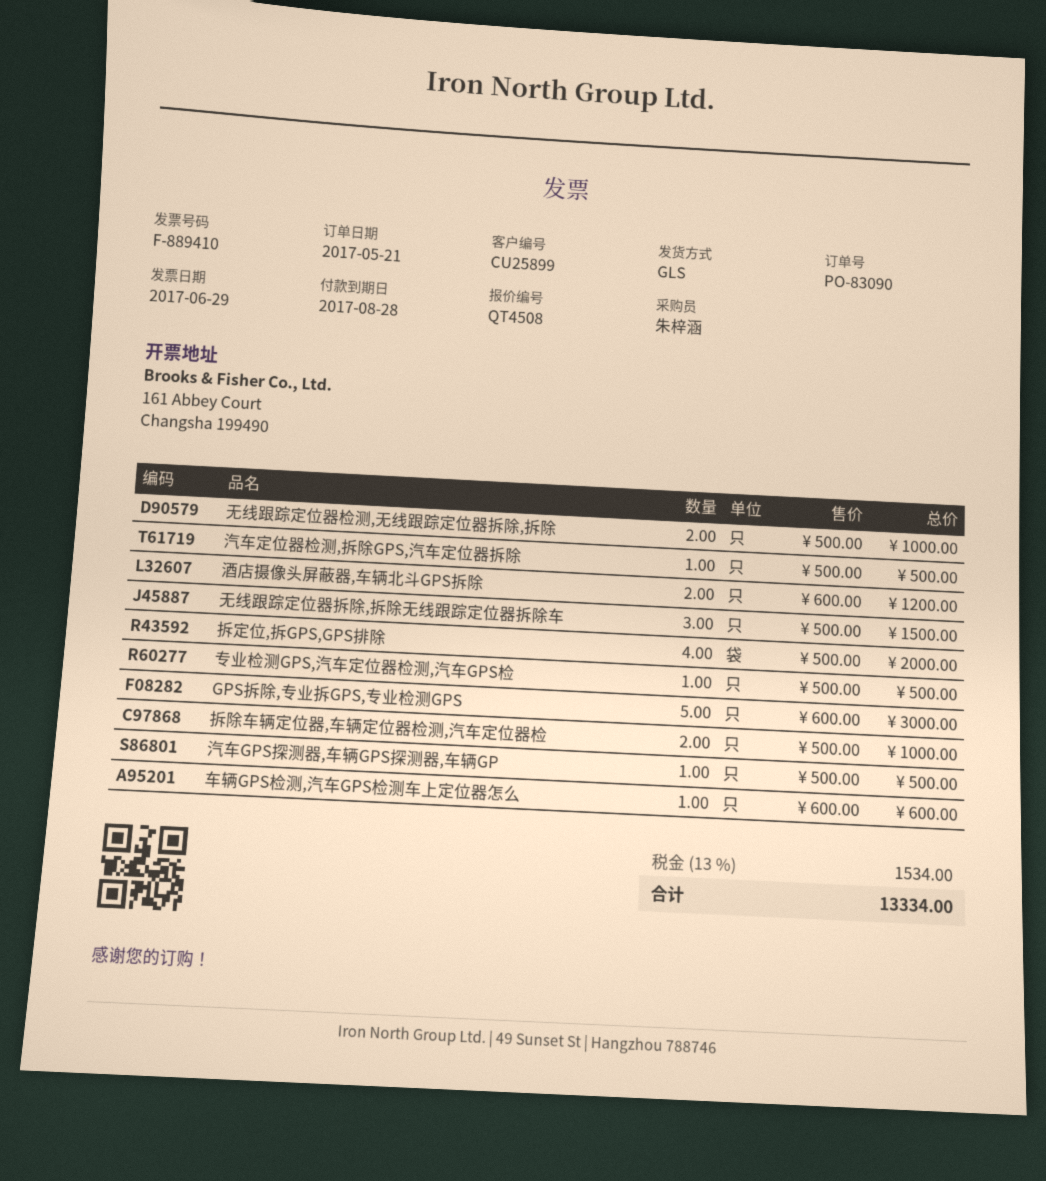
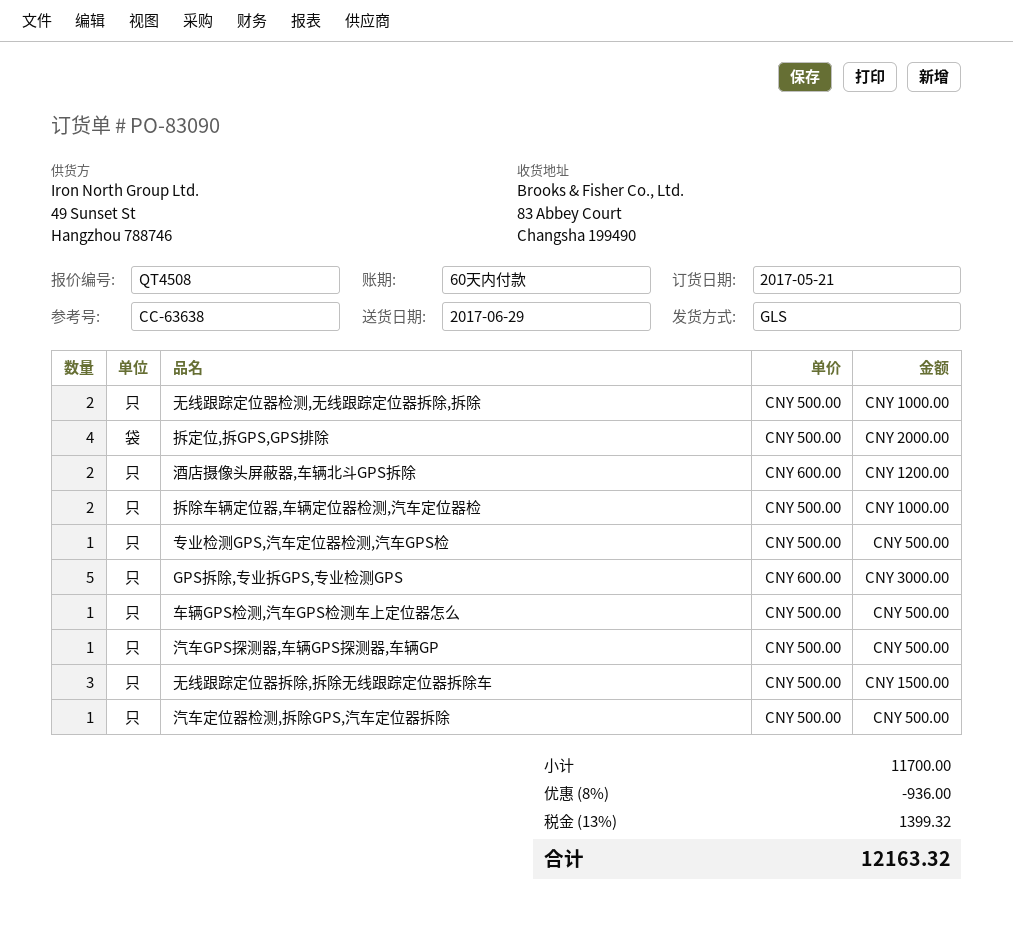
车辆GPS检测,汽车GPS检测车上定位器怎么: 1 x 600.00 = 600.00 -> 1 x 500.00 = 500.00
discount: none -> 8% = 936.00
tax: 13% = 1534.00 -> 13% = 1399.32
total: 13334.00 -> 12163.32

